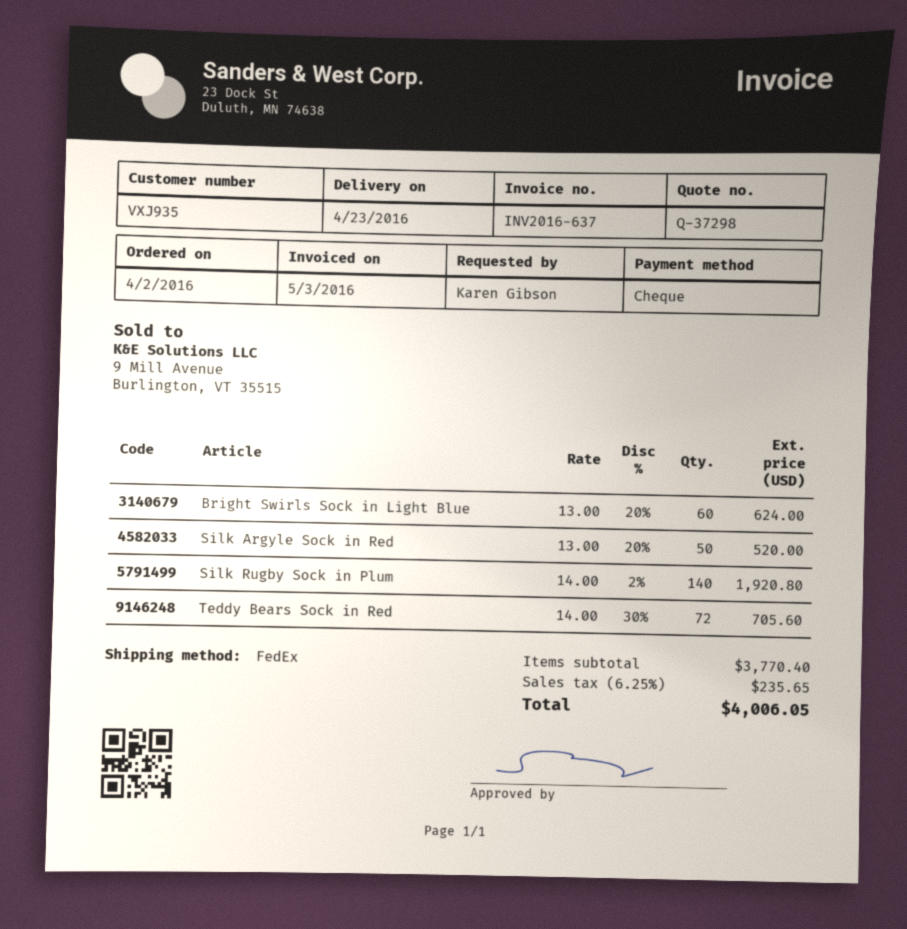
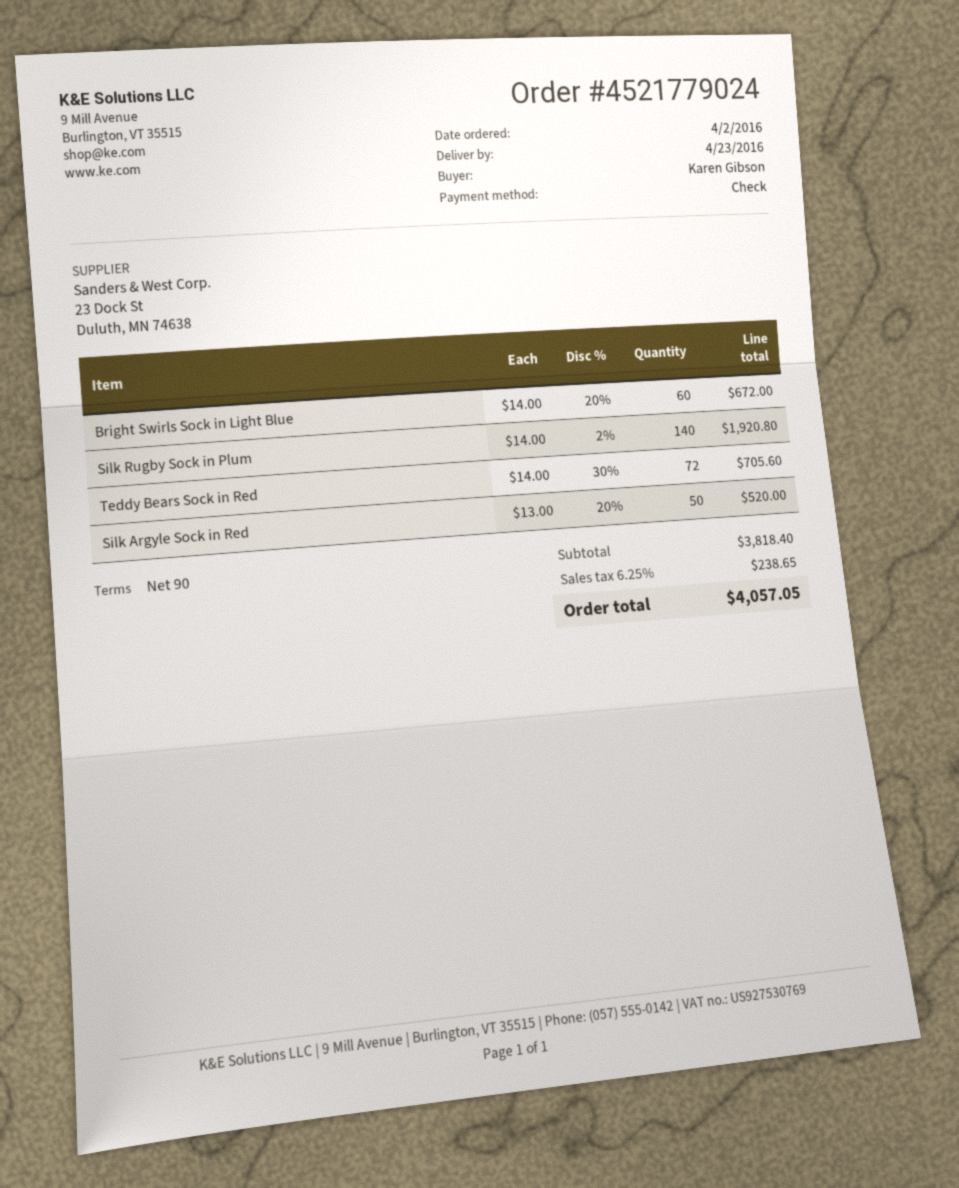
Bright Swirls Sock in Light Blue: 60 x 13.00 - 20% = 624.00 -> 60 x 14.00 - 20% = 672.00
subtotal: 3770.40 -> 3818.40
tax: 6.25% = 235.65 -> 6.25% = 238.65
total: 4006.05 -> 4057.05

